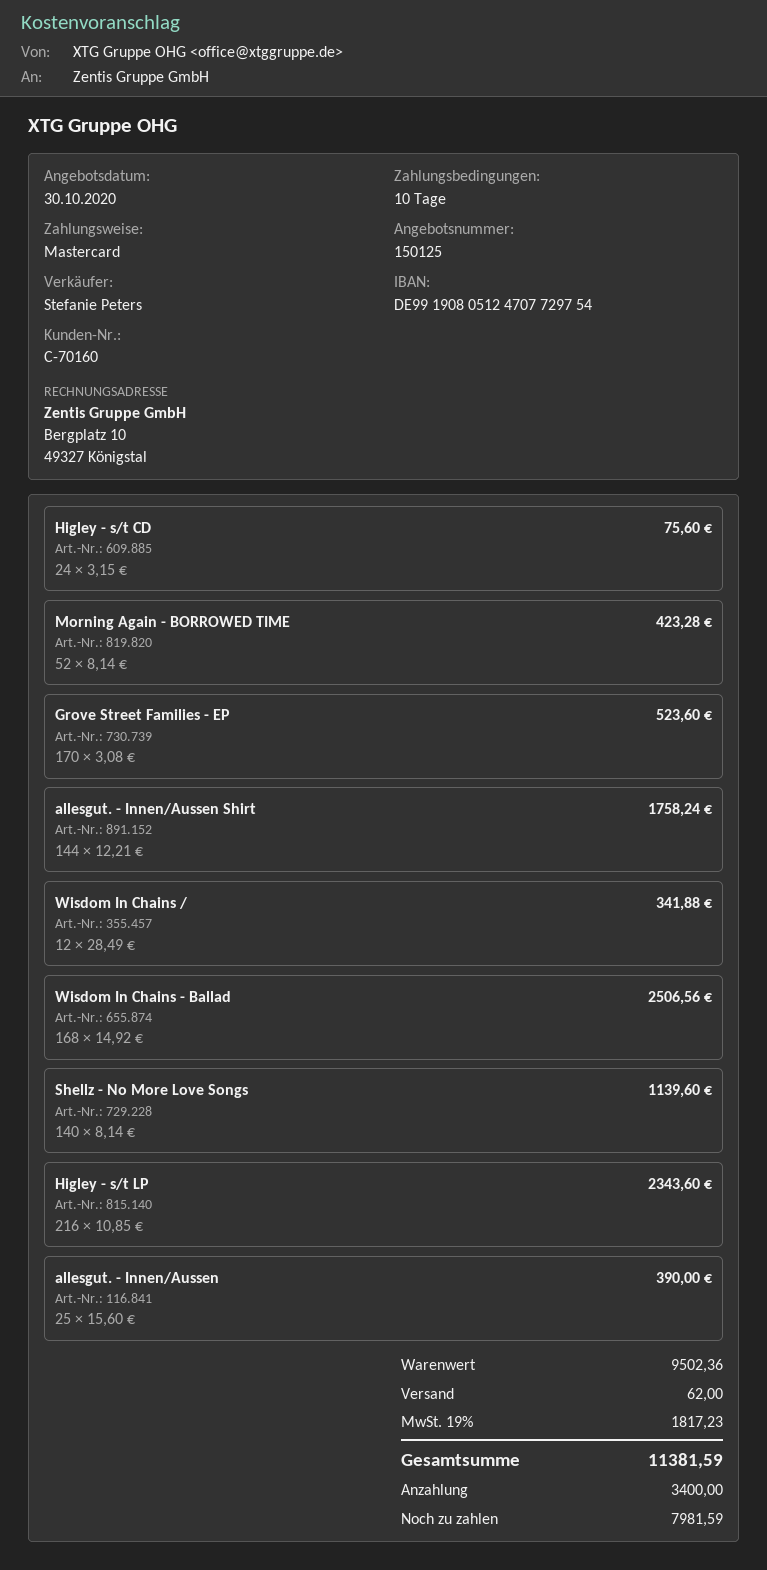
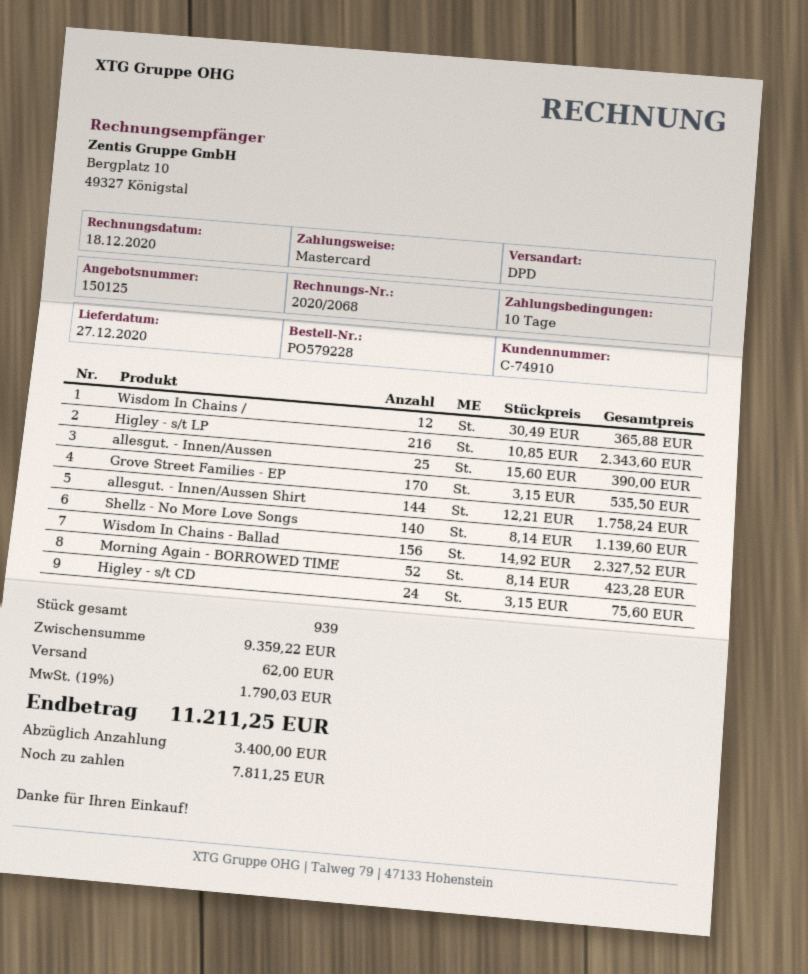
customer number: C-70160 -> C-74910
Grove Street Families - EP: 170 x 3.08 = 523.60 -> 170 x 3.15 = 535.50
Wisdom In Chains /: 12 x 28.49 = 341.88 -> 12 x 30.49 = 365.88
Wisdom In Chains - Ballad: 168 x 14.92 = 2506.56 -> 156 x 14.92 = 2327.52
subtotal: 9502.36 -> 9359.22
tax: 19% = 1817.23 -> 19% = 1790.03
total: 11381.59 -> 11211.25
balance: 7981.59 -> 7811.25

